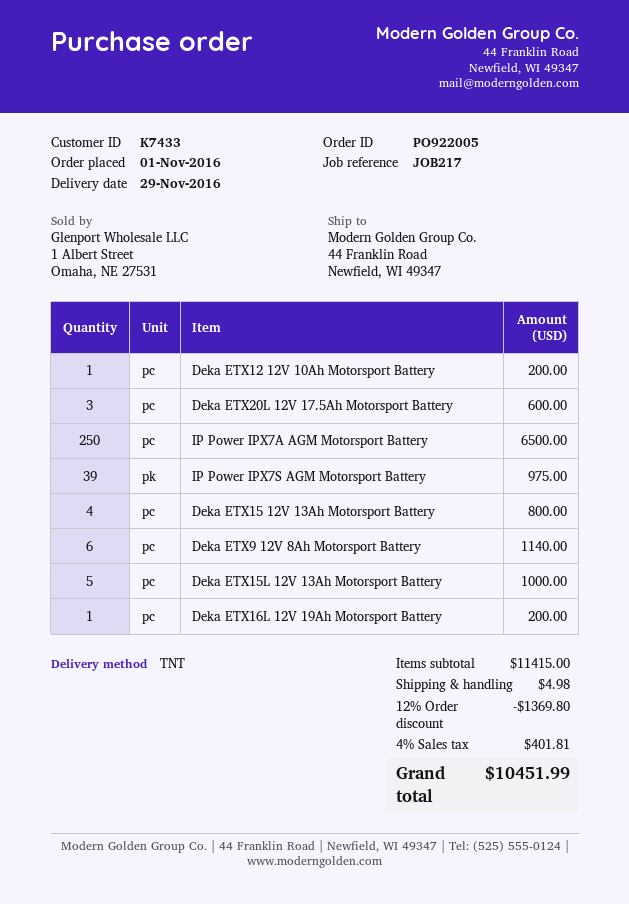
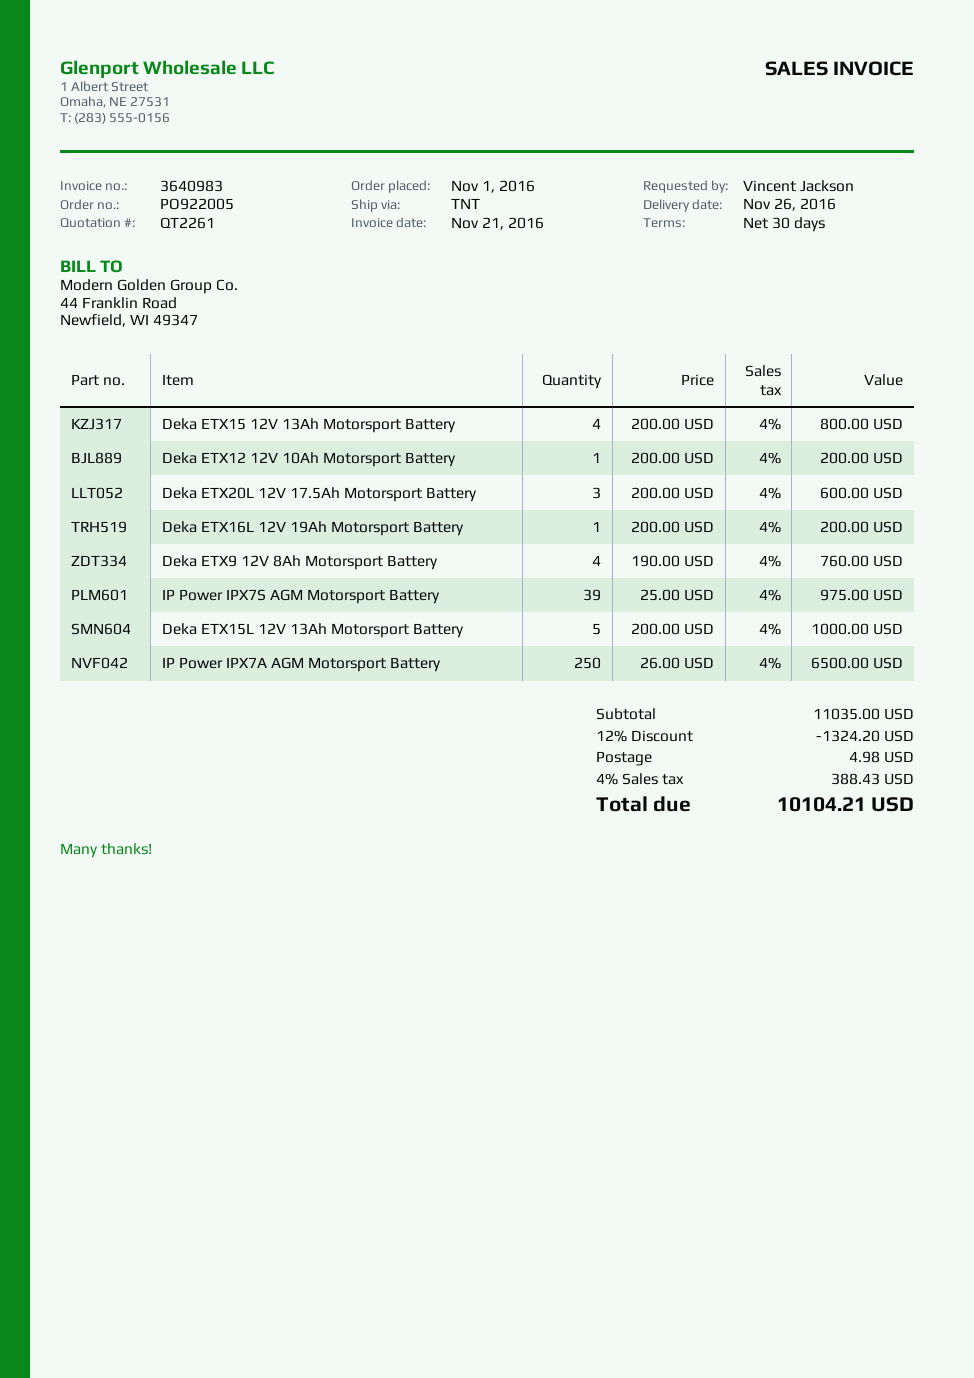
delivery date: 2016-11-29 -> 2016-11-26
Deka ETX9 12V 8Ah Motorsport Battery: 6 for 1140.00 -> 4 for 760.00
subtotal: 11415.00 -> 11035.00
discount: 12% = 1369.80 -> 12% = 1324.20
tax: 4% = 401.81 -> 4% = 388.43
total: 10451.99 -> 10104.21

